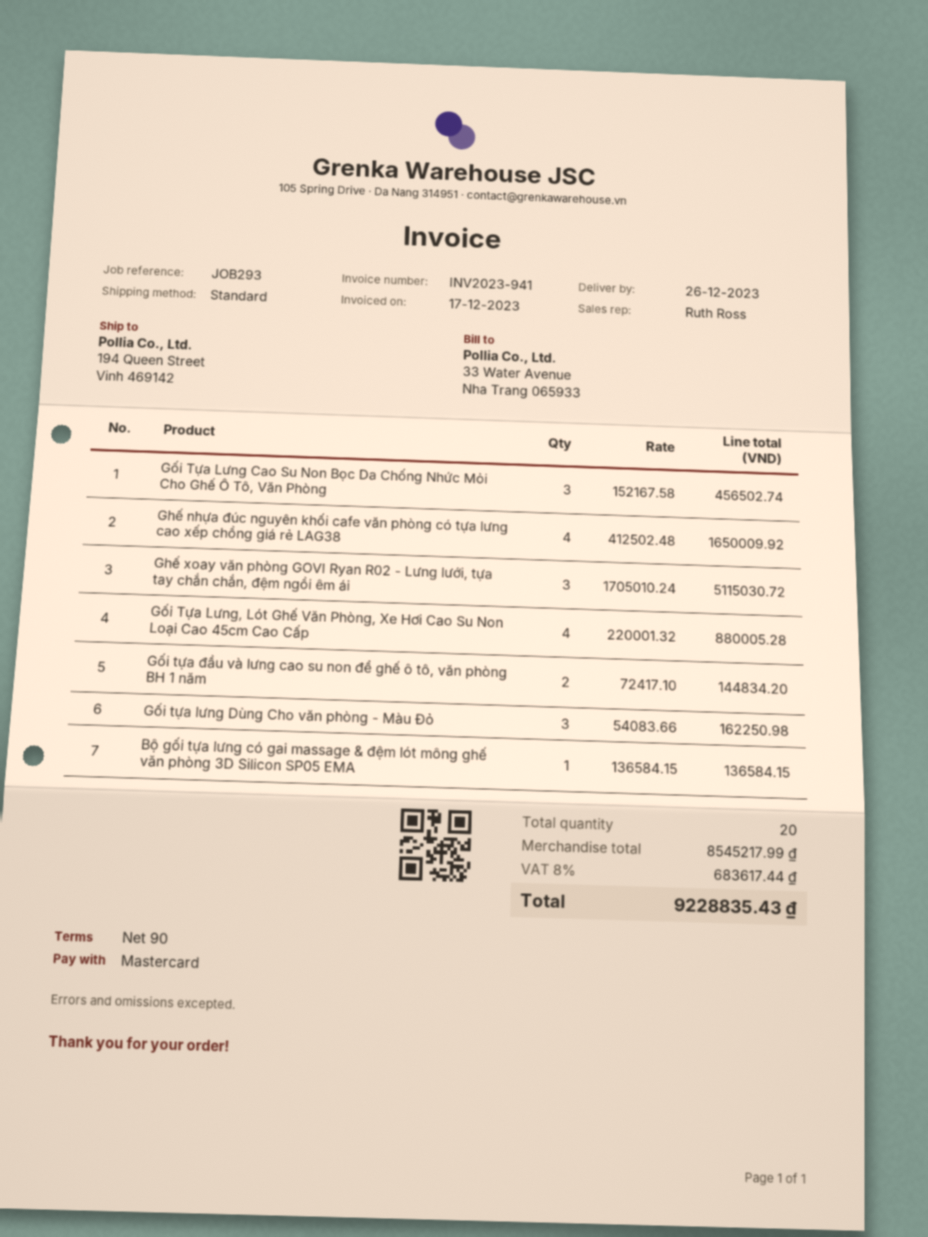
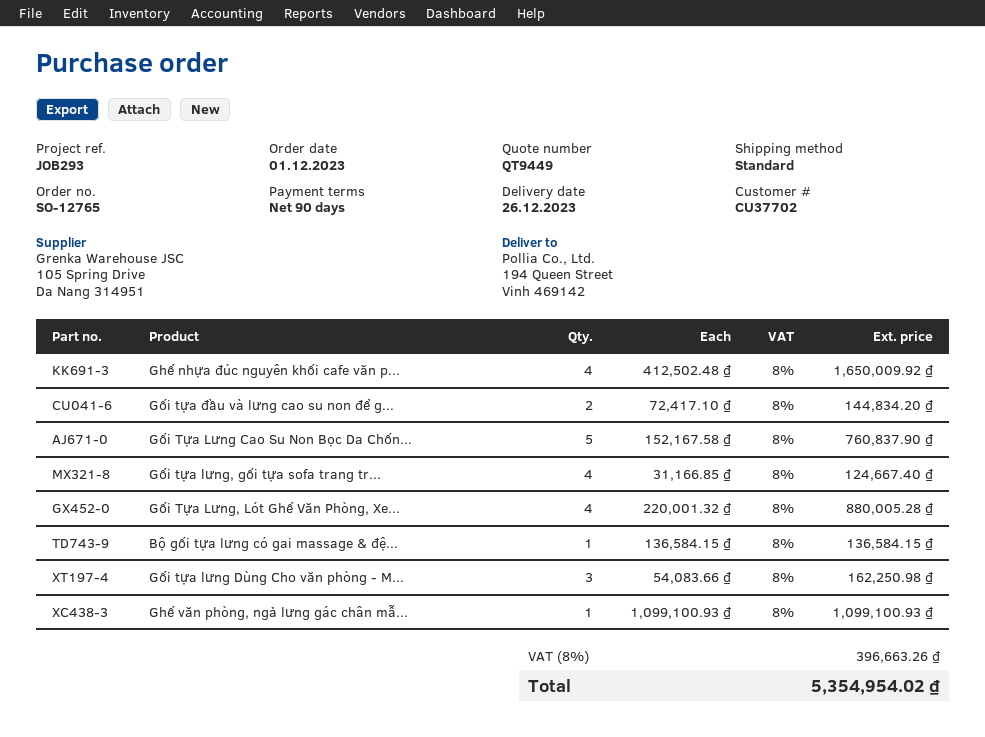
Gối Tựa Lưng Cao Su Non Bọc Da Chống Nhức Mỏi Cho Ghế Ô Tô, Văn Phòng: 3 x 152167.58 = 456502.74 -> 5 x 152167.58 = 760837.90
Ghế xoay văn phòng GOVI Ryan R02 - Lưng lưới, tựa tay chắn chắn, đệm ngồi êm ái: 3 x 1705010.24 = 5115030.72 -> none
Gối tựa lưng, gối tựa sofa trang tr...: none -> 4 x 31166.85 = 124667.40
Ghế văn phòng, ngả lưng gác chân mẫ...: none -> 1 x 1099100.93 = 1099100.93
tax: 8% = 683617.44 -> 8% = 396663.26
total: 9228835.43 -> 5354954.02

